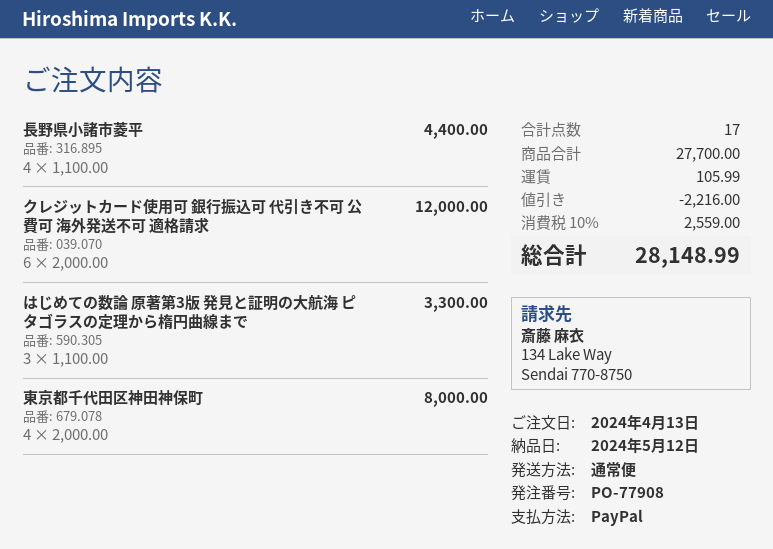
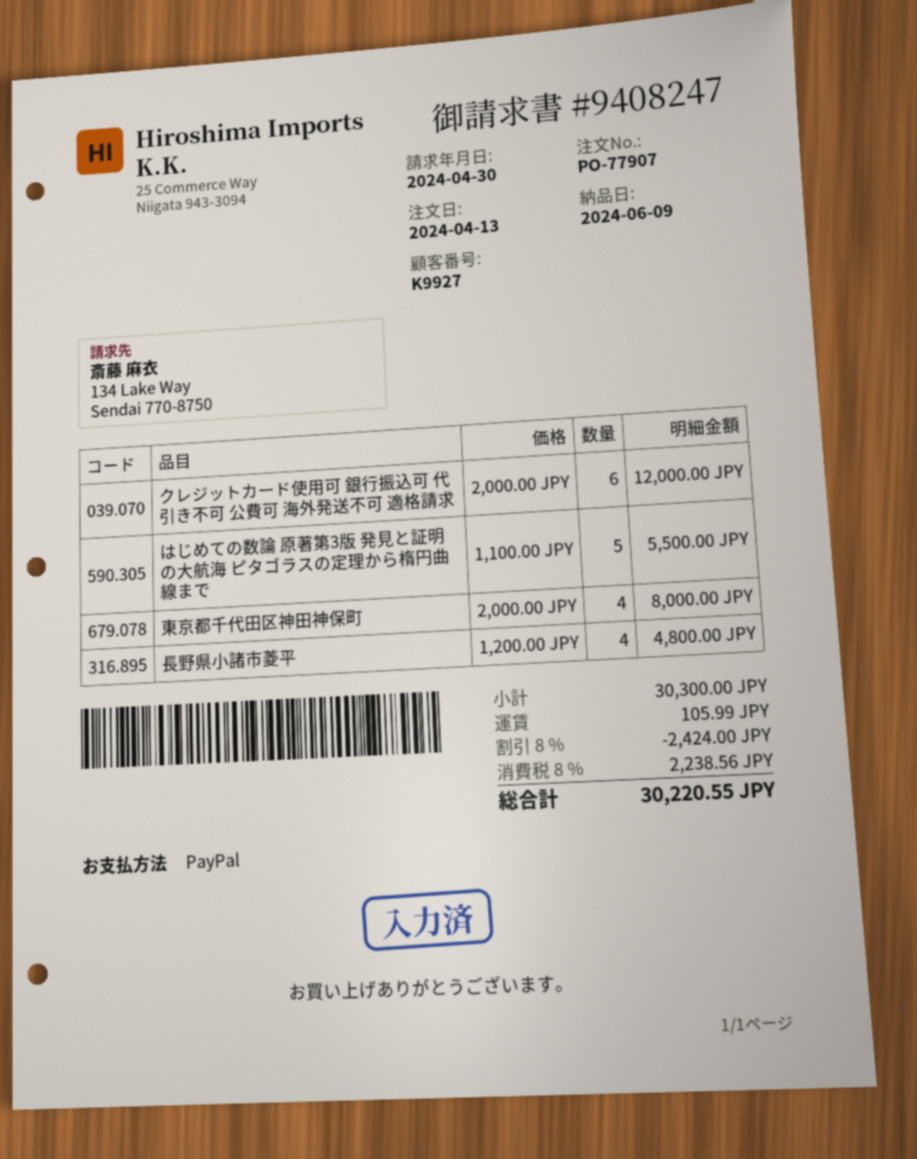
order number: PO-77908 -> PO-77907
delivery date: 2024-05-12 -> 2024-06-09
長野県小諸市菱平: 4 x 1100.00 = 4400.00 -> 4 x 1200.00 = 4800.00
はじめての数論 原著第3版 発見と証明の大航海 ピタゴラスの定理から楕円曲線まで: 3 x 1100.00 = 3300.00 -> 5 x 1100.00 = 5500.00
subtotal: 27700.00 -> 30300.00
discount: 2216.00 -> 2424.00
tax: 10% = 2559.00 -> 8% = 2238.56
total: 28148.99 -> 30220.55

